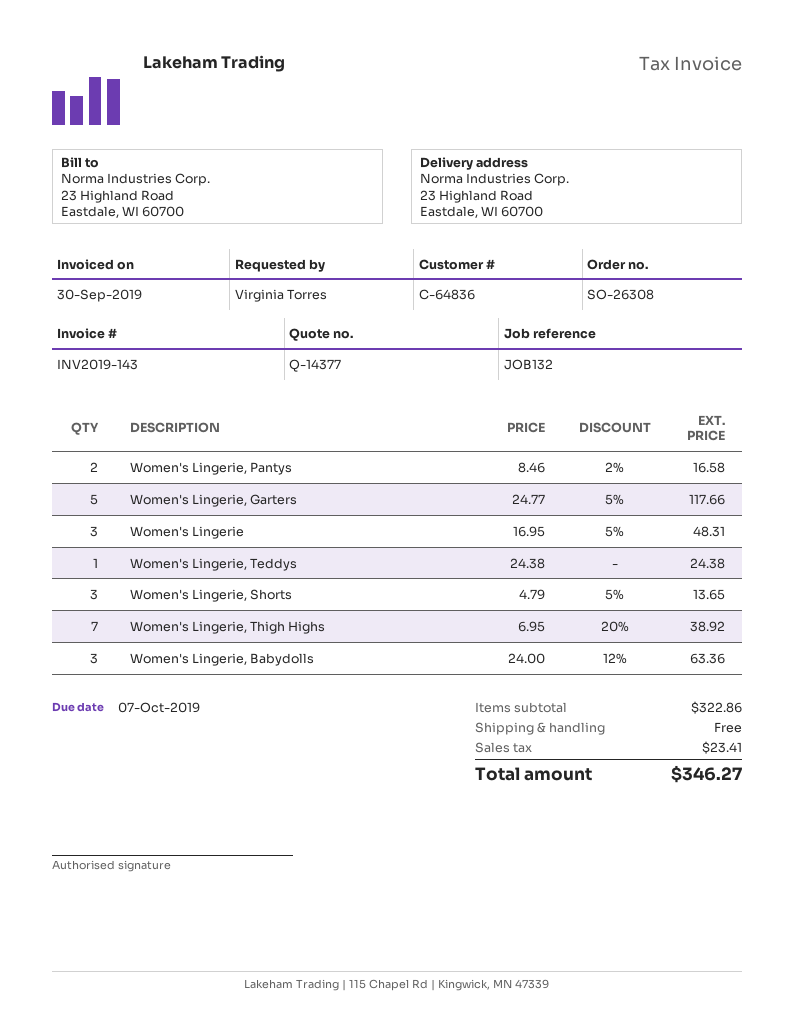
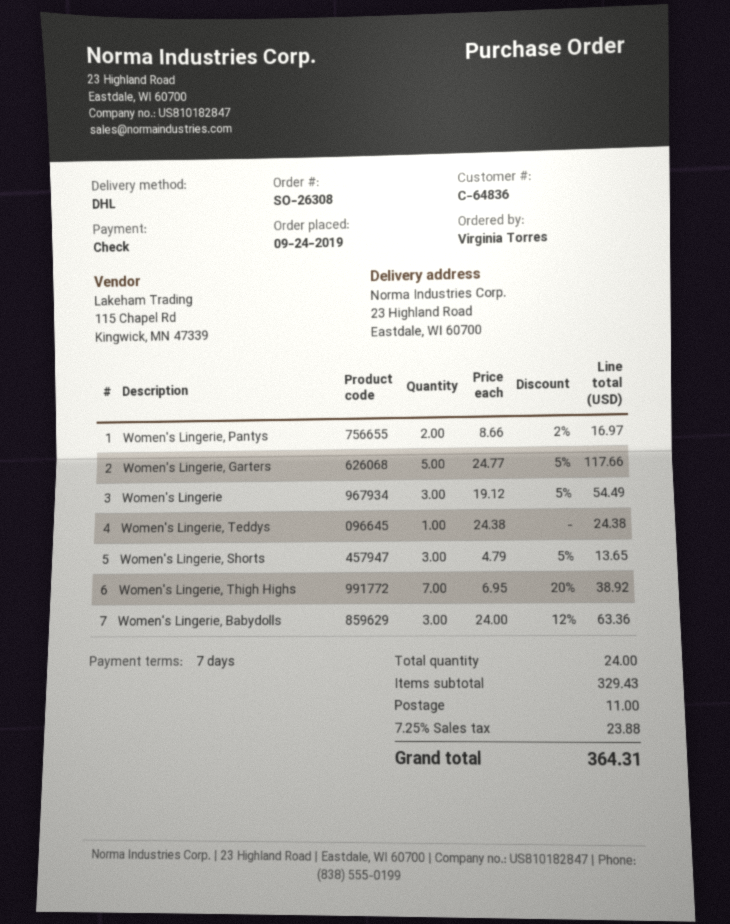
Women's Lingerie, Pantys: 2 x 8.46 - 2% = 16.58 -> 2 x 8.66 - 2% = 16.97
Women's Lingerie: 3 x 16.95 - 5% = 48.31 -> 3 x 19.12 - 5% = 54.49
subtotal: 322.86 -> 329.43
shipping: 0.00 -> 11.00
tax: 23.41 -> 23.88
total: 346.27 -> 364.31

